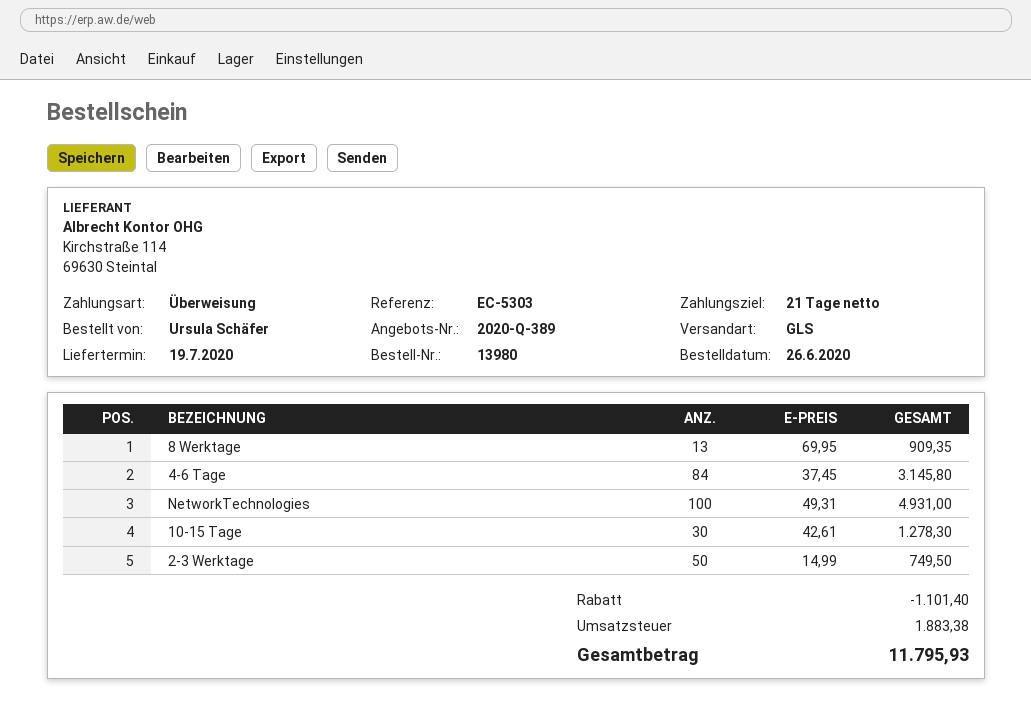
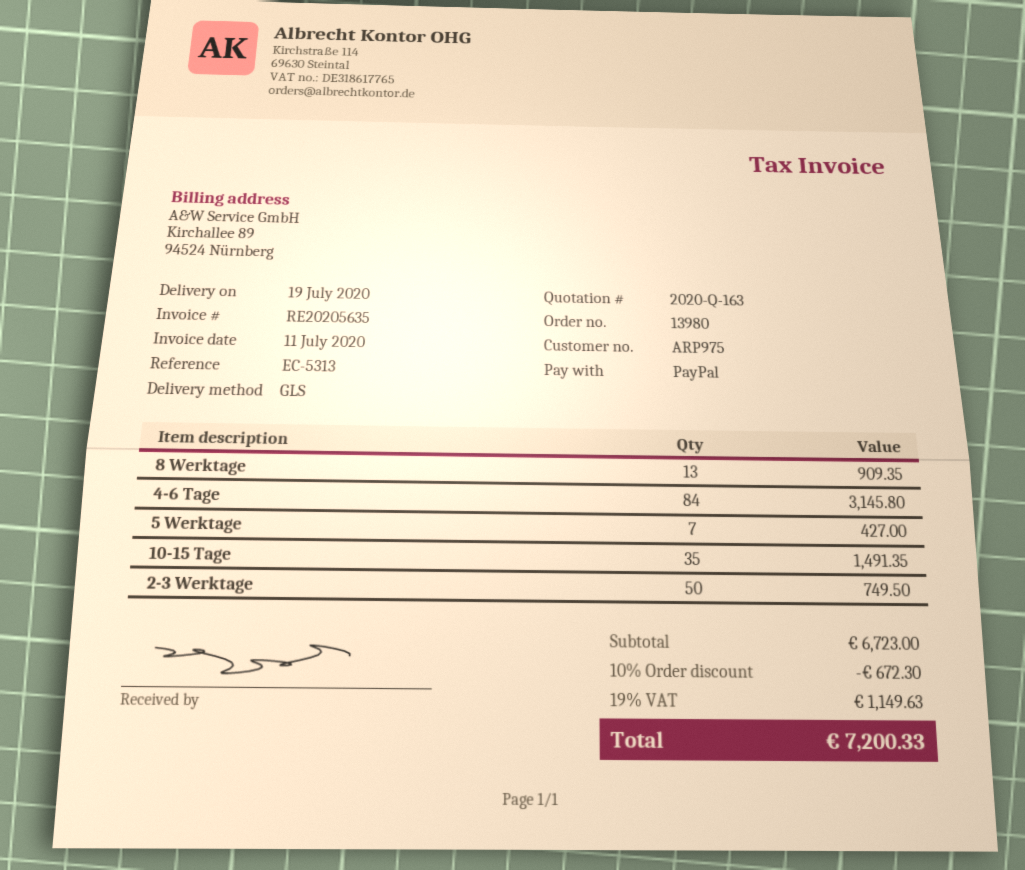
quote number: 2020-Q-389 -> 2020-Q-163
reference: EC-5303 -> EC-5313
payment method: bank transfer -> PayPal
NetworkTechnologies: 100 for 4931.00 -> none
10-15 Tage: 30 for 1278.30 -> 35 for 1491.35
5 Werktage: none -> 7 for 427.00
discount: 1101.40 -> 672.30
tax: 1883.38 -> 1149.63
total: 11795.93 -> 7200.33

